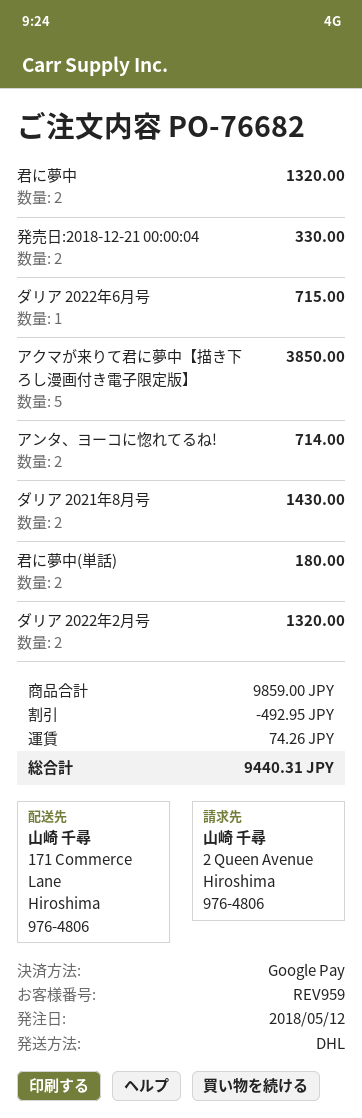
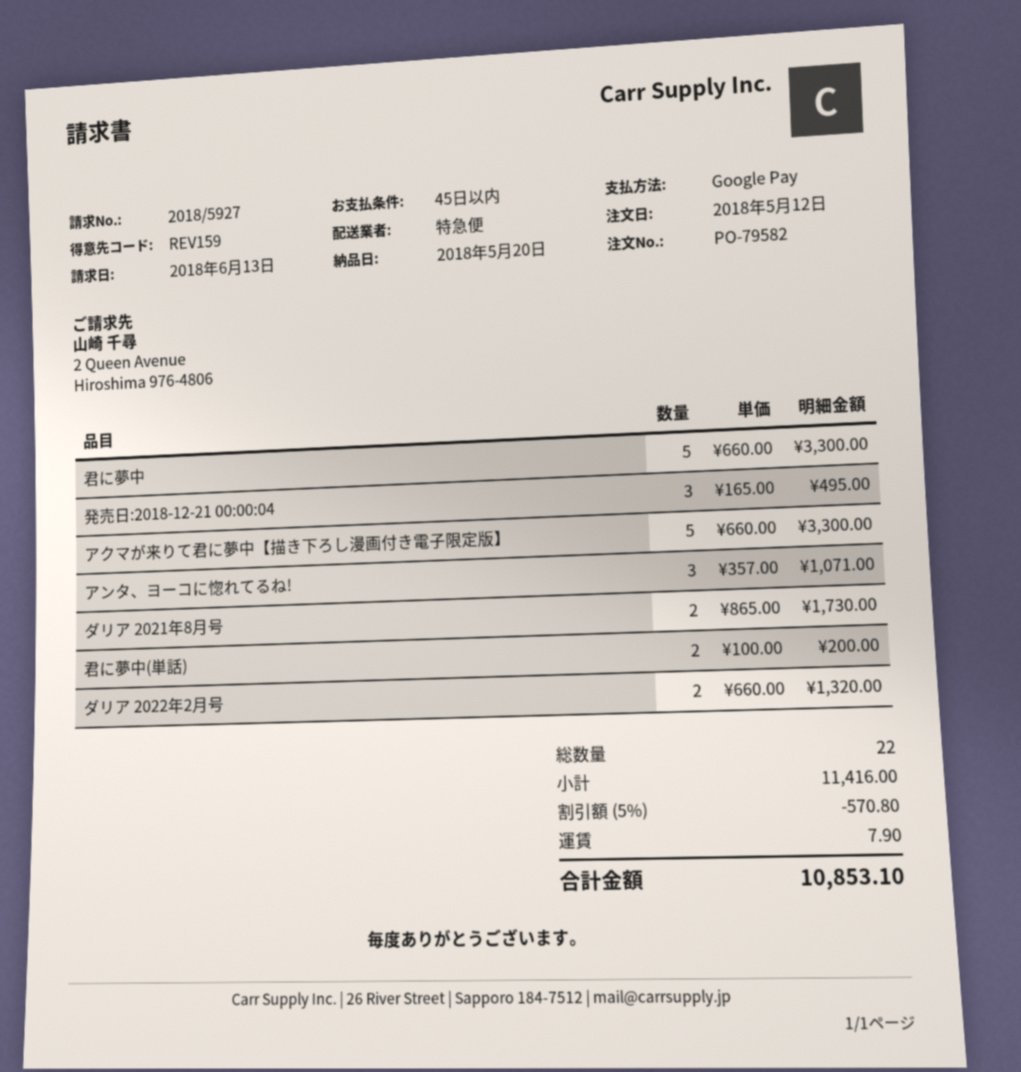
order number: PO-76682 -> PO-79582
customer number: REV959 -> REV159
shipping method: DHL -> express
君に夢中: 2 for 1320.00 -> 5 for 3300.00
発売日:2018-12-21 00:00:04: 2 for 330.00 -> 3 for 495.00
ダリア 2022年6月号: 1 for 715.00 -> none
アクマが来りて君に夢中【描き下ろし漫画付き電子限定版】: 5 for 3850.00 -> 5 for 3300.00
アンタ、ヨーコに惚れてるね!: 2 for 714.00 -> 3 for 1071.00
ダリア 2021年8月号: 2 for 1430.00 -> 2 for 1730.00
君に夢中(単話): 2 for 180.00 -> 2 for 200.00
subtotal: 9859.00 -> 11416.00
discount: 492.95 -> 570.80
shipping: 74.26 -> 7.90
total: 9440.31 -> 10853.10

